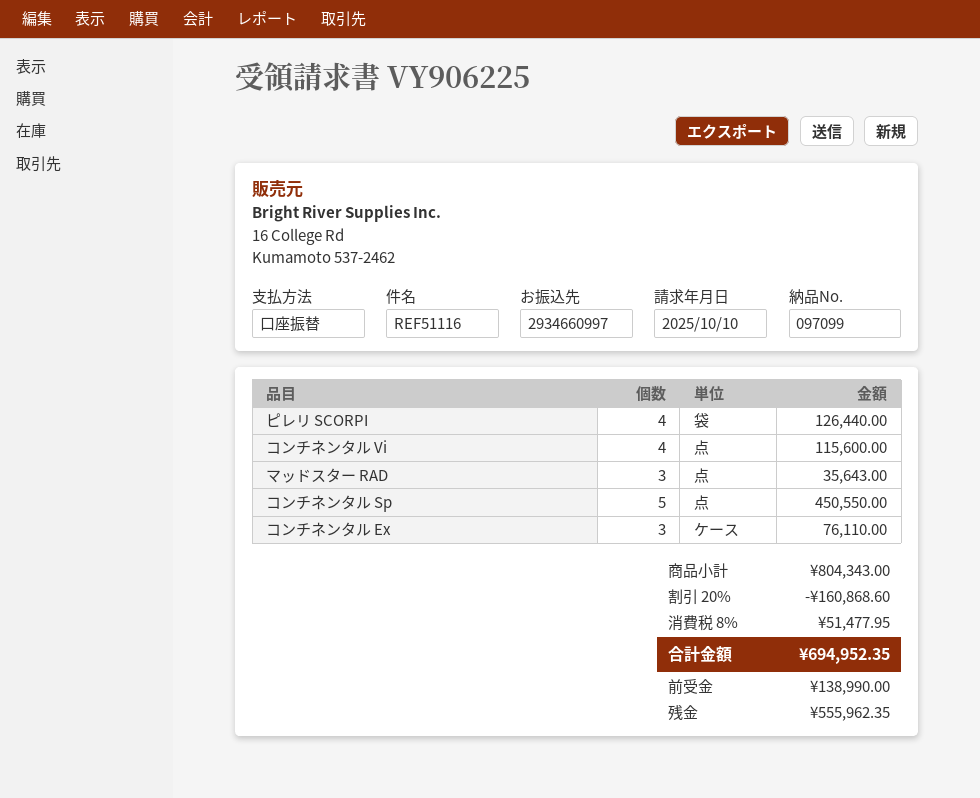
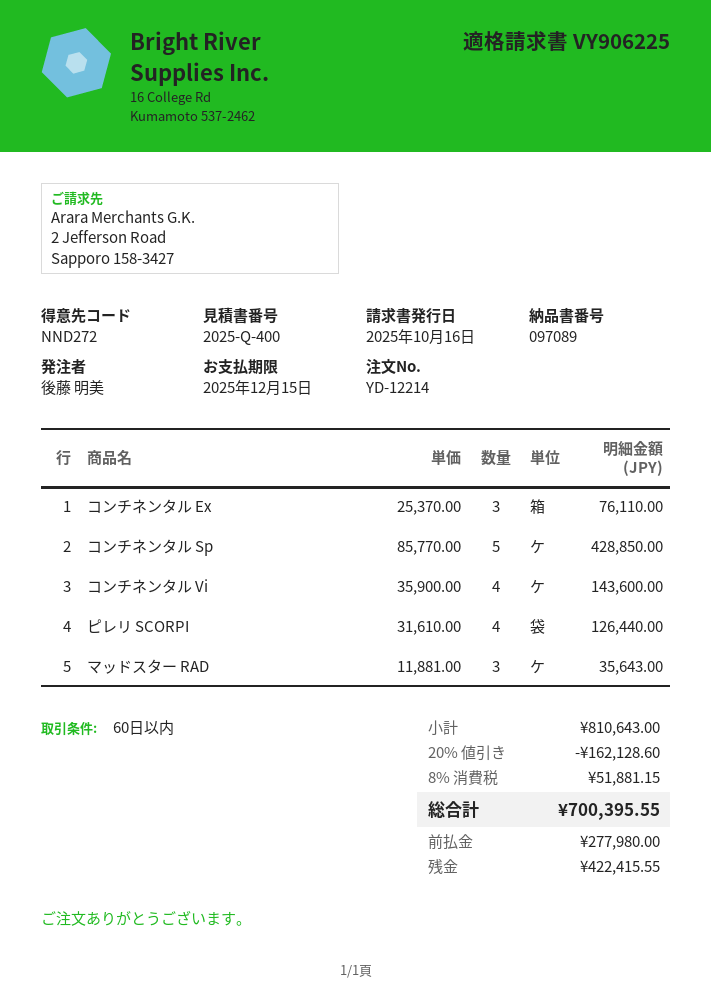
delivery note number: 097099 -> 097089
invoice date: 2025-10-10 -> 2025-10-16
コンチネンタル Vi: 4 for 115600.00 -> 4 for 143600.00
コンチネンタル Sp: 5 for 450550.00 -> 5 for 428850.00
subtotal: 804343.00 -> 810643.00
discount: 20% = 160868.60 -> 20% = 162128.60
tax: 8% = 51477.95 -> 8% = 51881.15
total: 694952.35 -> 700395.55
deposit: 138990.00 -> 277980.00
balance: 555962.35 -> 422415.55

